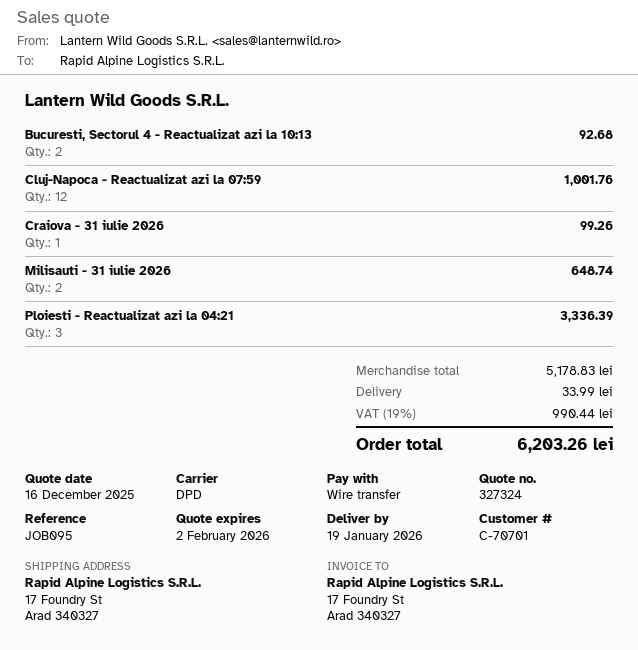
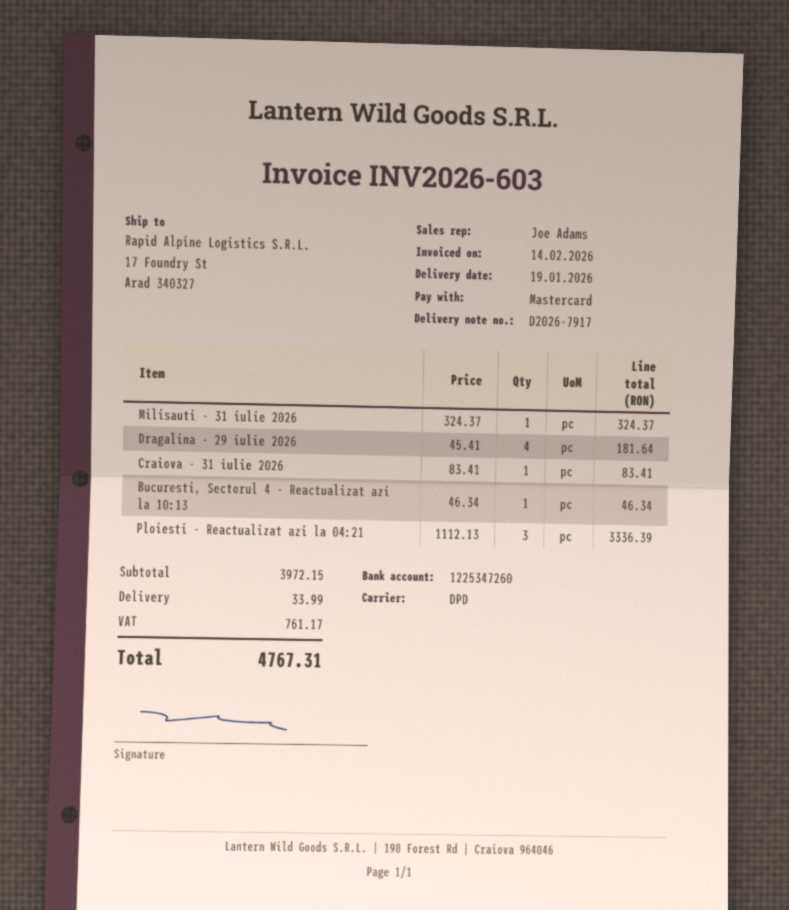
payment method: bank transfer -> Mastercard
Bucuresti, Sectorul 4 - Reactualizat azi la 10:13: 2 for 92.68 -> 1 for 46.34
Cluj-Napoca - Reactualizat azi la 07:59: 12 for 1001.76 -> none
Craiova - 31 iulie 2026: 1 for 99.26 -> 1 for 83.41
Milisauti - 31 iulie 2026: 2 for 648.74 -> 1 for 324.37
Dragalina - 29 iulie 2026: none -> 4 for 181.64
subtotal: 5178.83 -> 3972.15
tax: 990.44 -> 761.17
total: 6203.26 -> 4767.31

